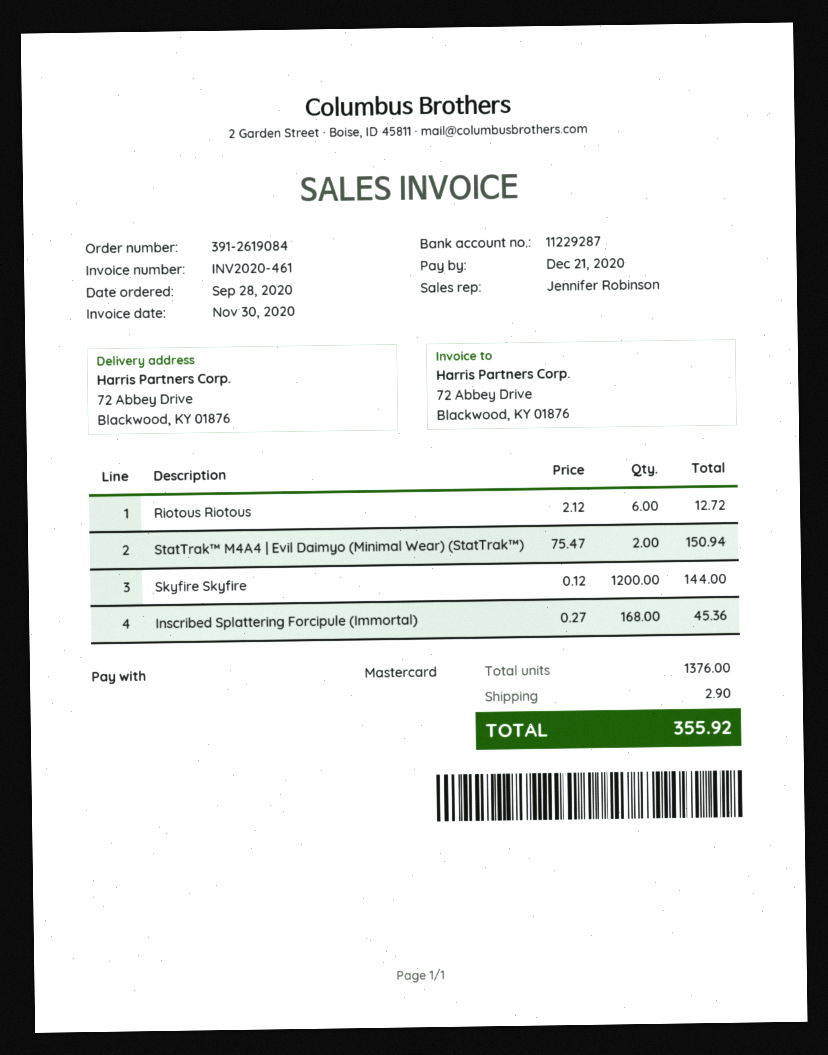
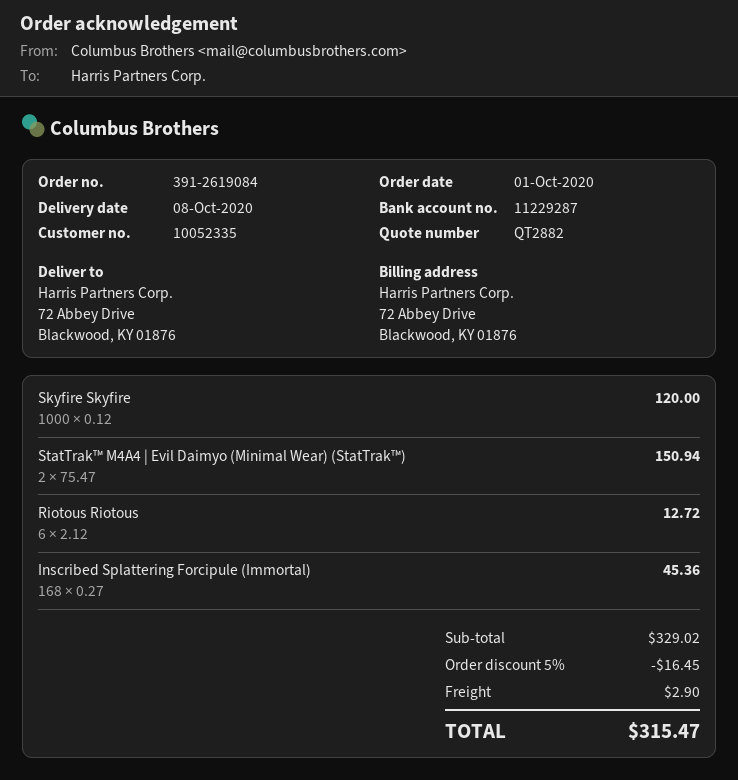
order date: 2020-09-28 -> 2020-10-01
Skyfire Skyfire: 1200 x 0.12 = 144.00 -> 1000 x 0.12 = 120.00
discount: none -> 5% = 16.45
total: 355.92 -> 315.47

